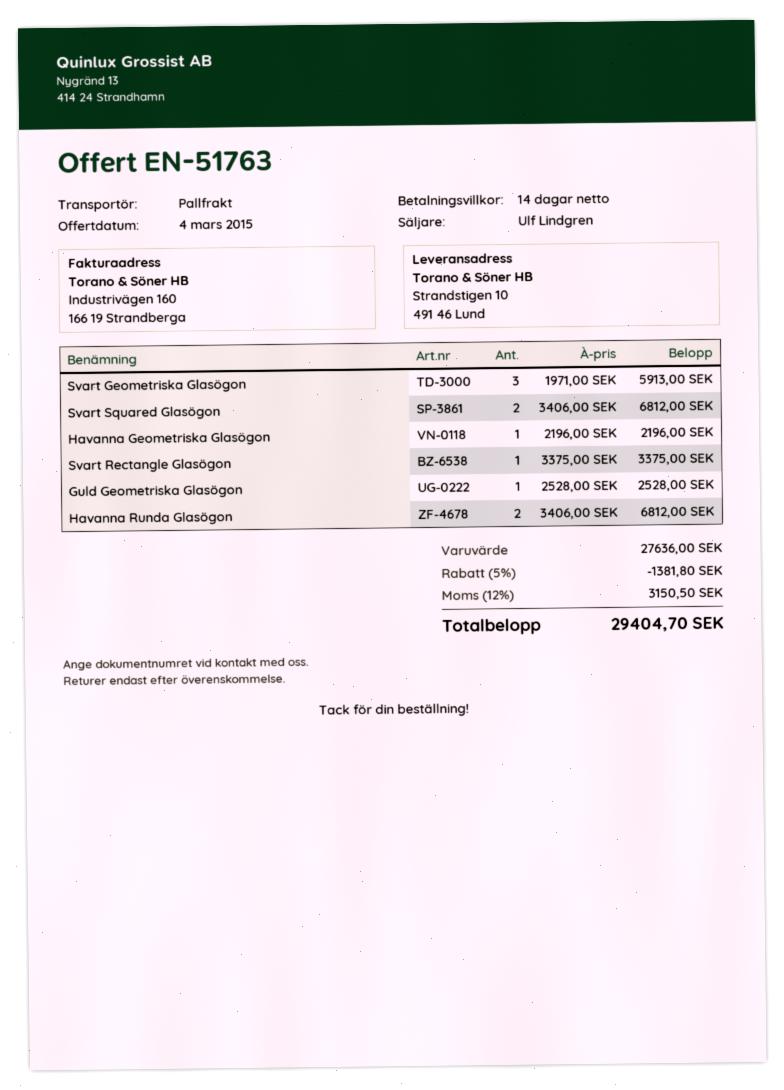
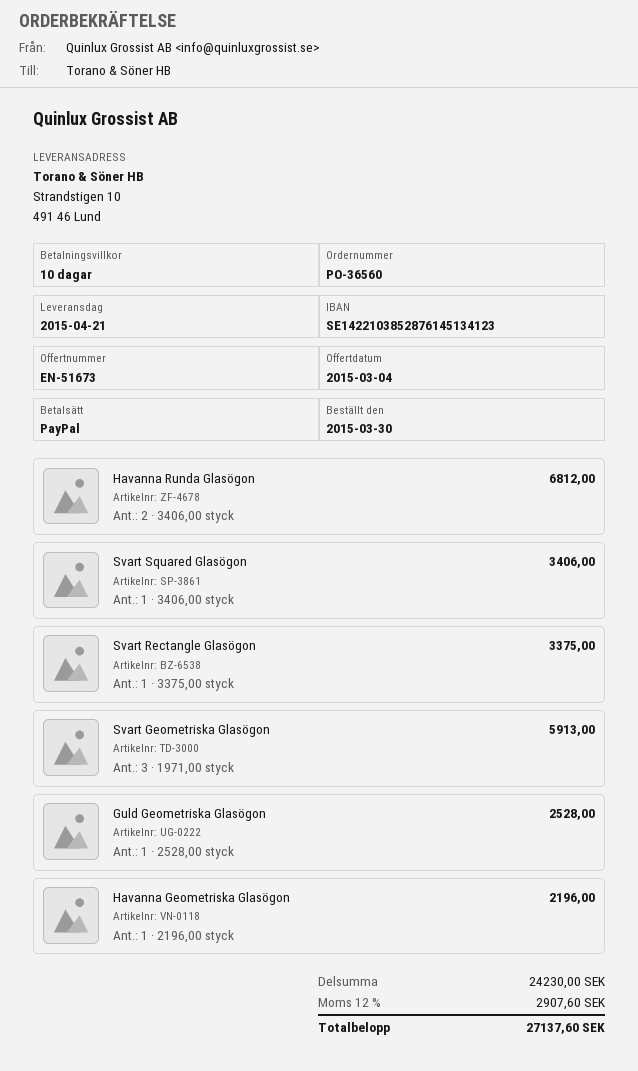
quote number: EN-51763 -> EN-51673
payment terms: 14 days -> 10 days
Svart Squared Glasögon: 2 x 3406.00 = 6812.00 -> 1 x 3406.00 = 3406.00
subtotal: 27636.00 -> 24230.00
discount: 5% = 1381.80 -> none
tax: 12% = 3150.50 -> 12% = 2907.60
total: 29404.70 -> 27137.60

